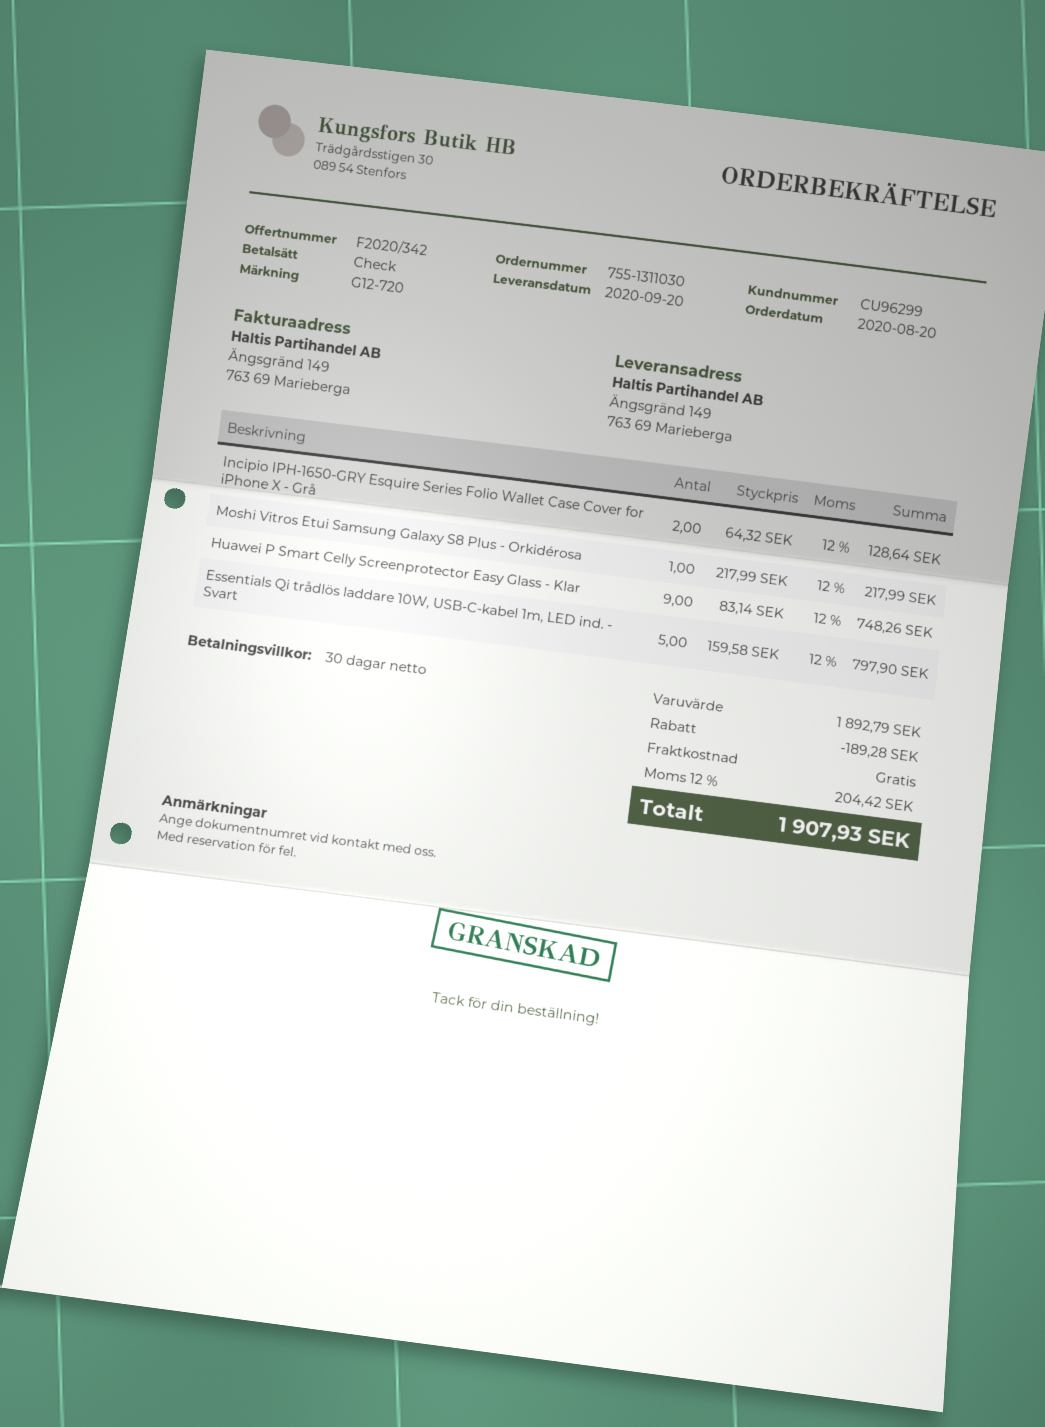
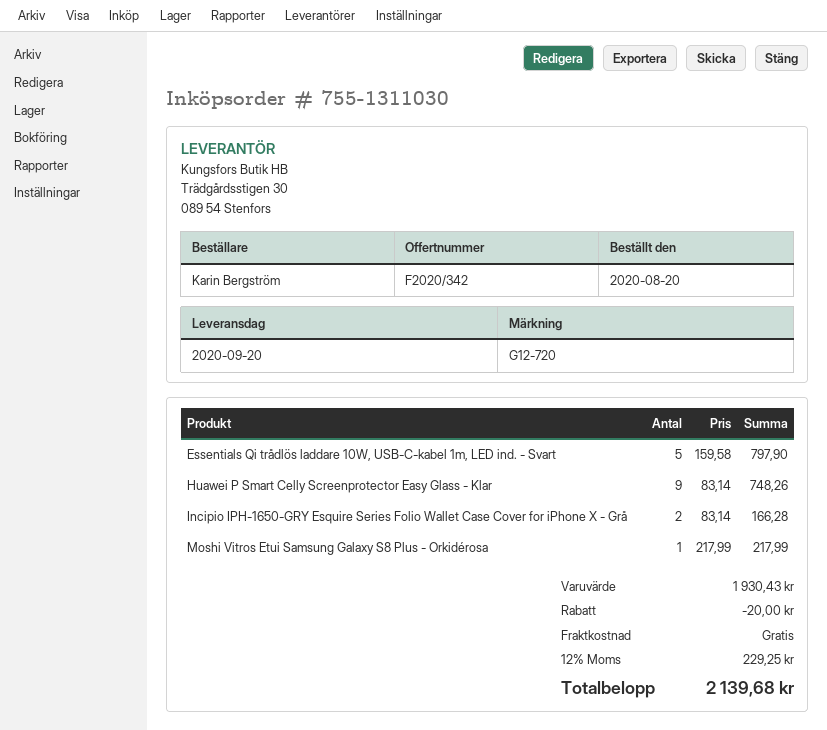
Incipio IPH-1650-GRY Esquire Series Folio Wallet Case Cover for iPhone X - Grå: 2 x 64.32 = 128.64 -> 2 x 83.14 = 166.28
subtotal: 1892.79 -> 1930.43
discount: 189.28 -> 20.00
tax: 12% = 204.42 -> 12% = 229.25
total: 1907.93 -> 2139.68

